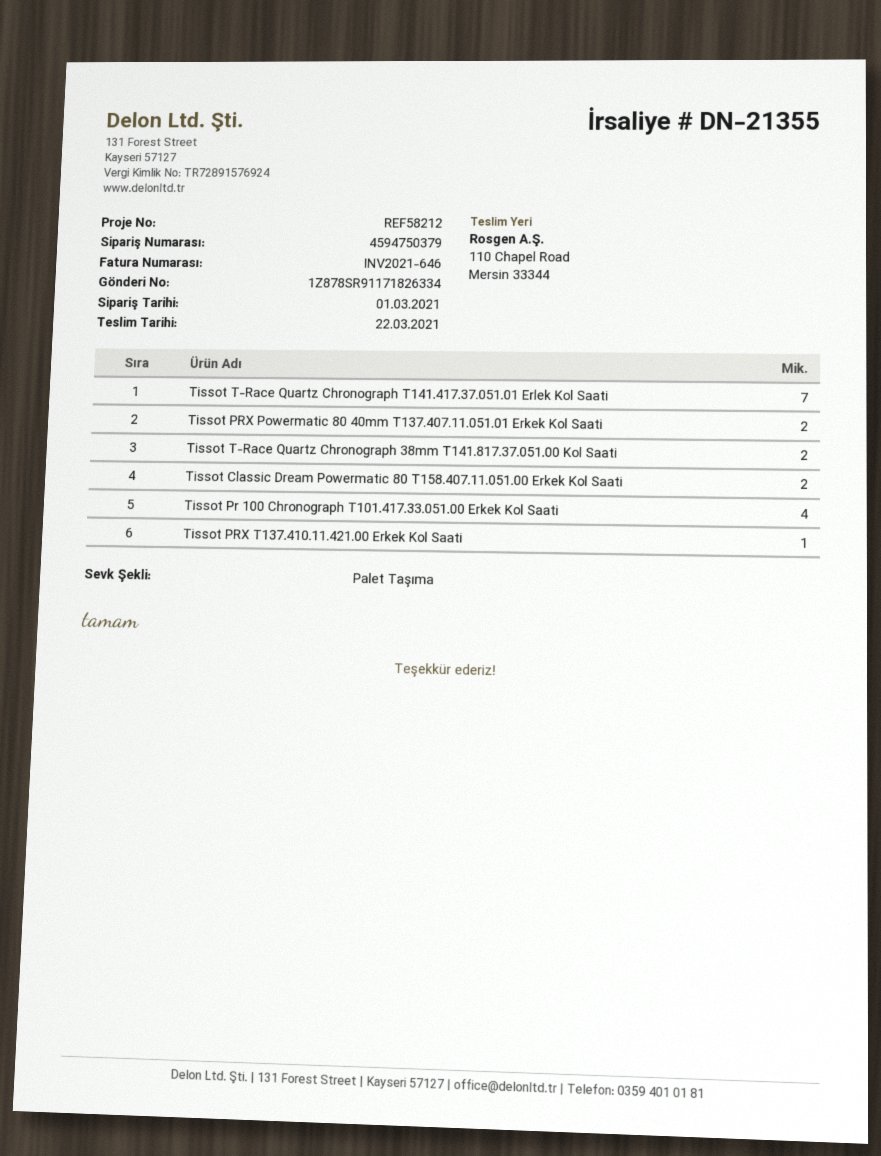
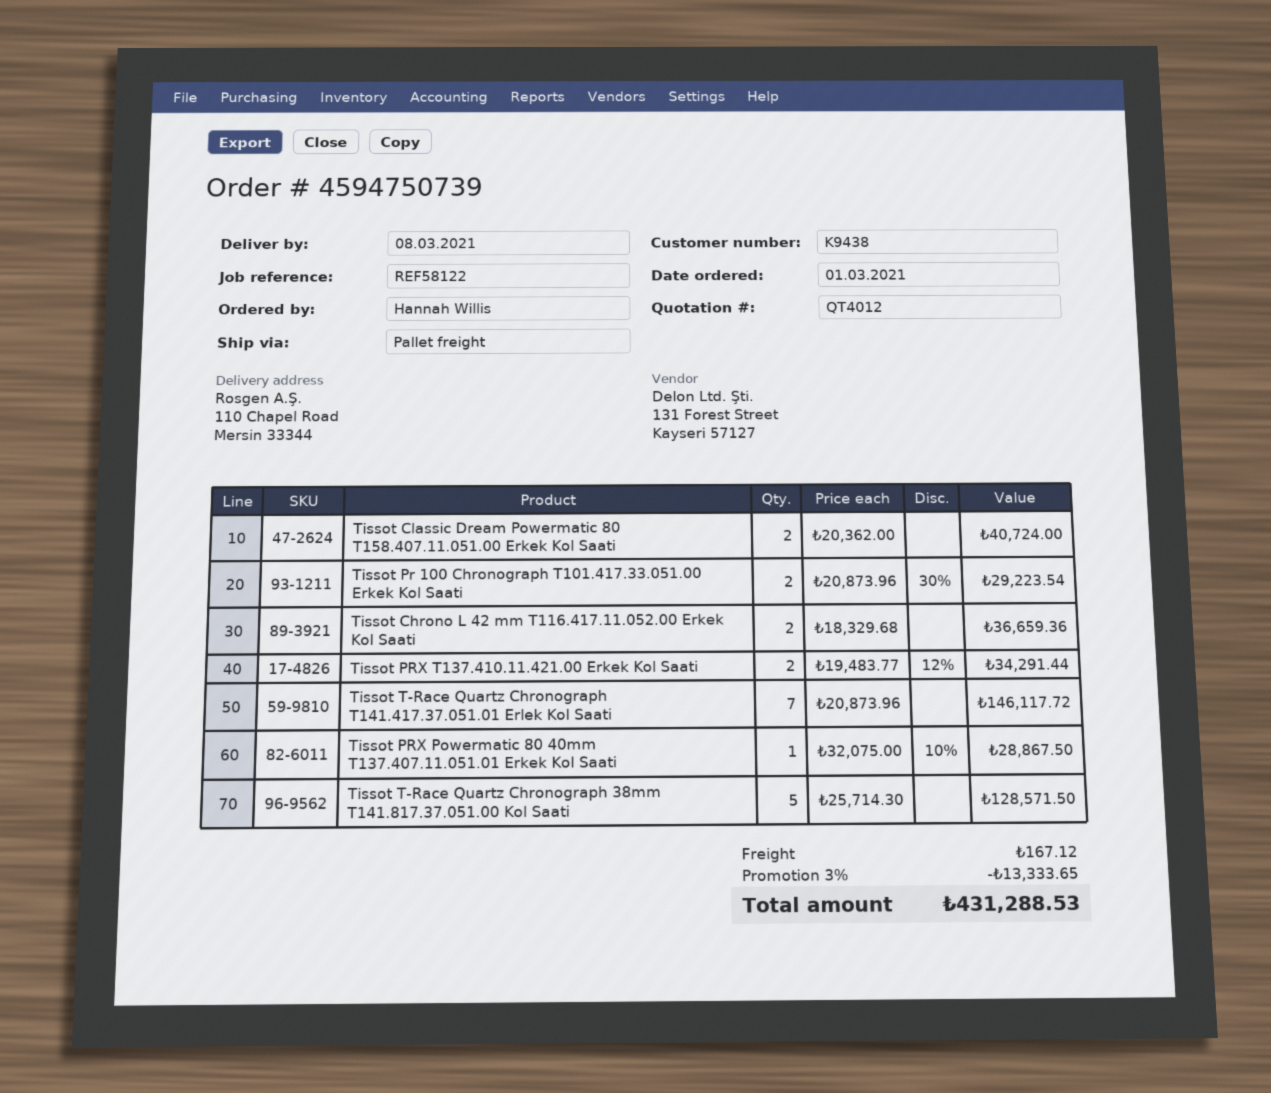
order number: 4594750379 -> 4594750739
delivery date: 2021-03-22 -> 2021-03-08
reference: REF58212 -> REF58122
Tissot PRX Powermatic 80 40mm T137.407.11.051.01 Erkek Kol Saati: 2 -> 1
Tissot T-Race Quartz Chronograph 38mm T141.817.37.051.00 Kol Saati: 2 -> 5
Tissot Pr 100 Chronograph T101.417.33.051.00 Erkek Kol Saati: 4 -> 2
Tissot PRX T137.410.11.421.00 Erkek Kol Saati: 1 -> 2
Tissot Chrono L 42 mm T116.417.11.052.00 Erkek Kol Saati: none -> 2

